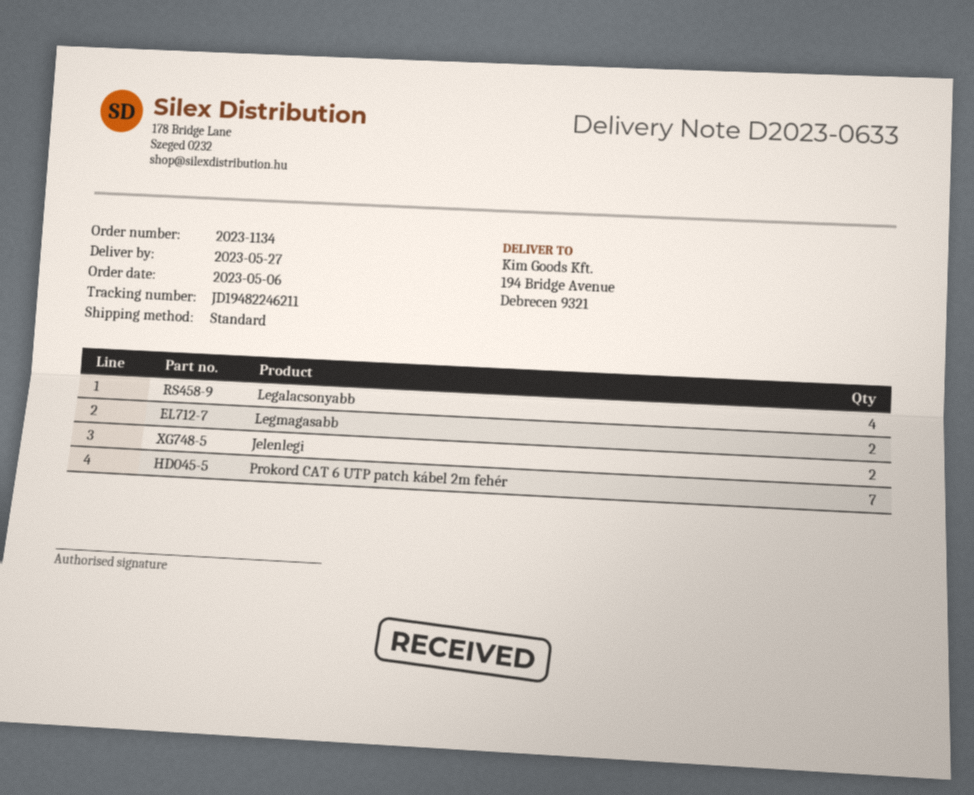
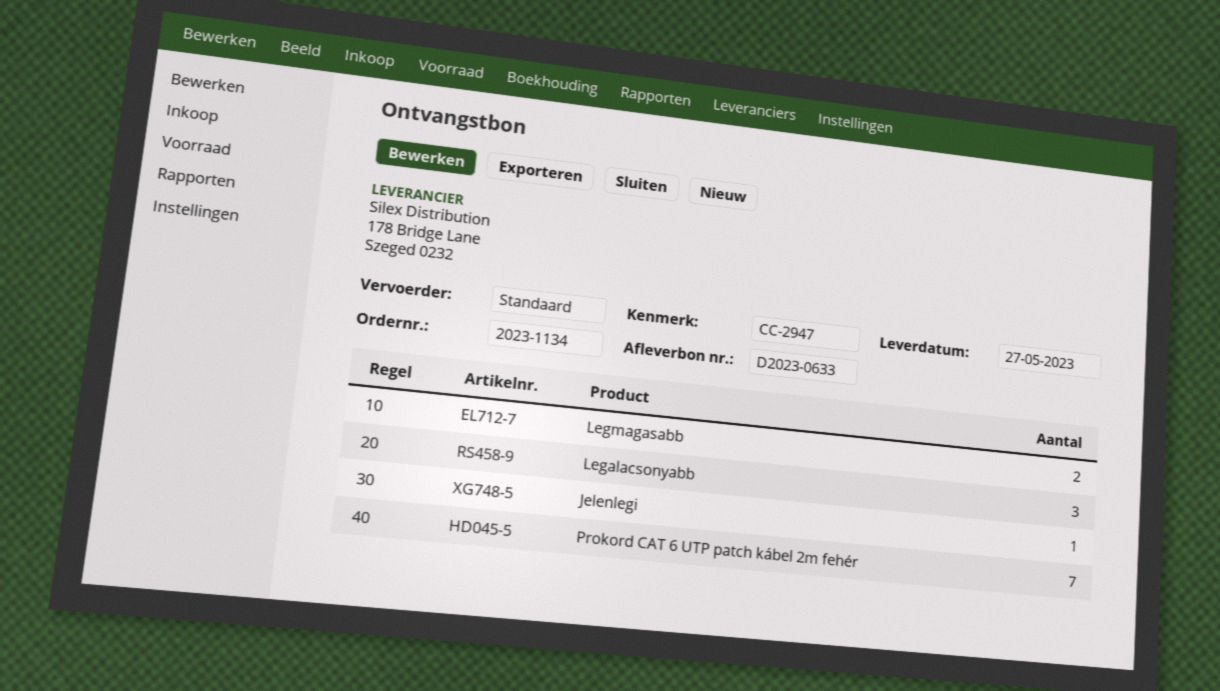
Legalacsonyabb: 4 -> 3
Jelenlegi: 2 -> 1

